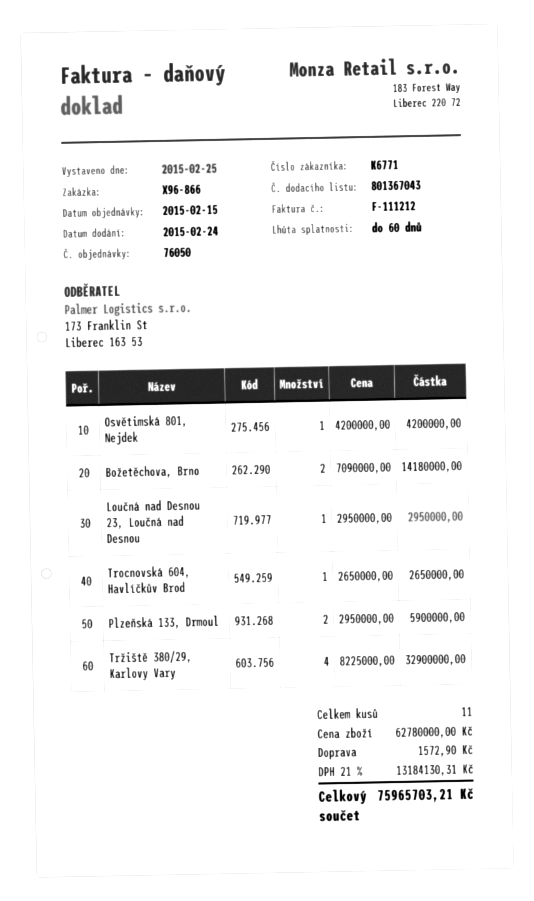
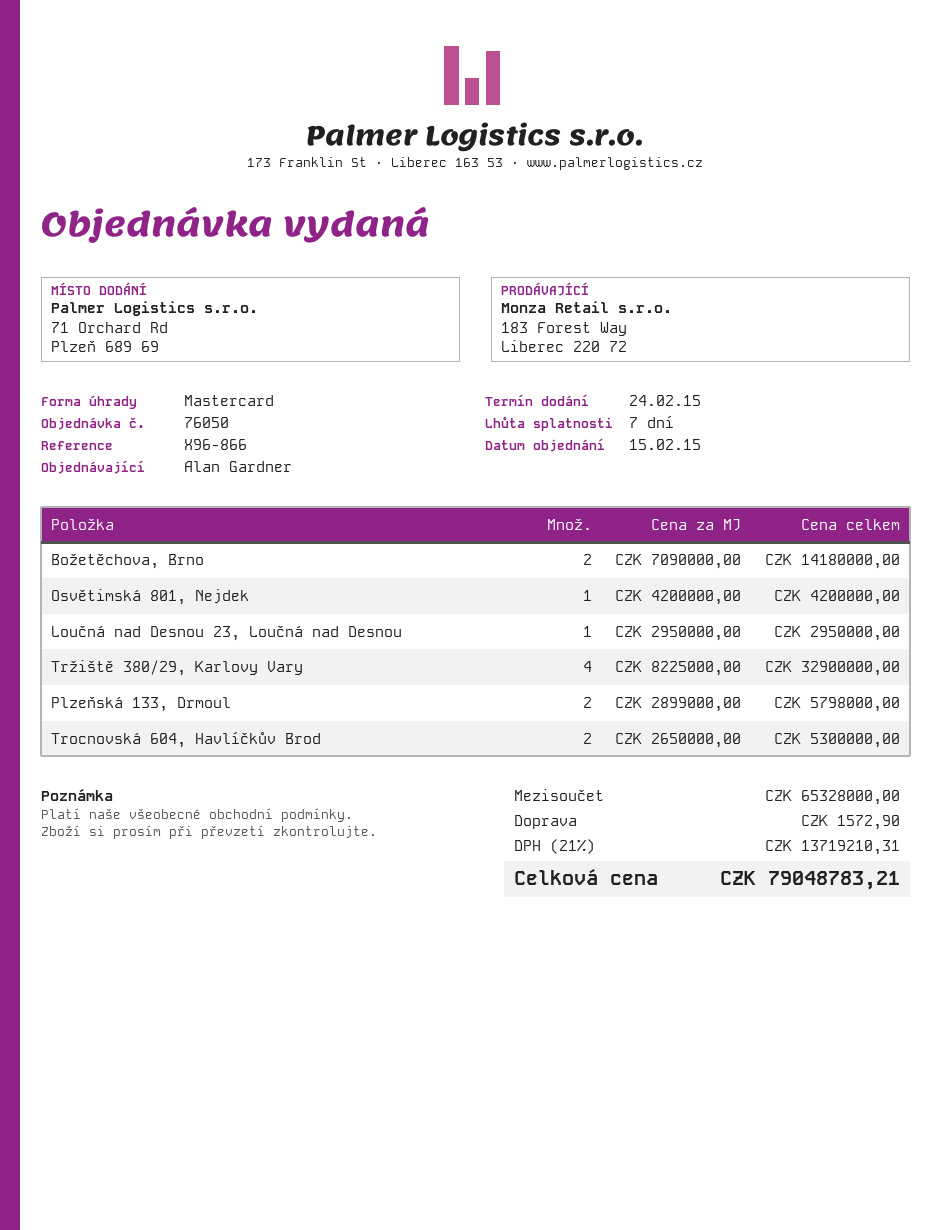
payment terms: 60 days -> 7 days
Trocnovská 604, Havlíčkův Brod: 1 x 2650000.00 = 2650000.00 -> 2 x 2650000.00 = 5300000.00
Plzeňská 133, Drmoul: 2 x 2950000.00 = 5900000.00 -> 2 x 2899000.00 = 5798000.00
subtotal: 62780000.00 -> 65328000.00
tax: 21% = 13184130.31 -> 21% = 13719210.31
total: 75965703.21 -> 79048783.21

